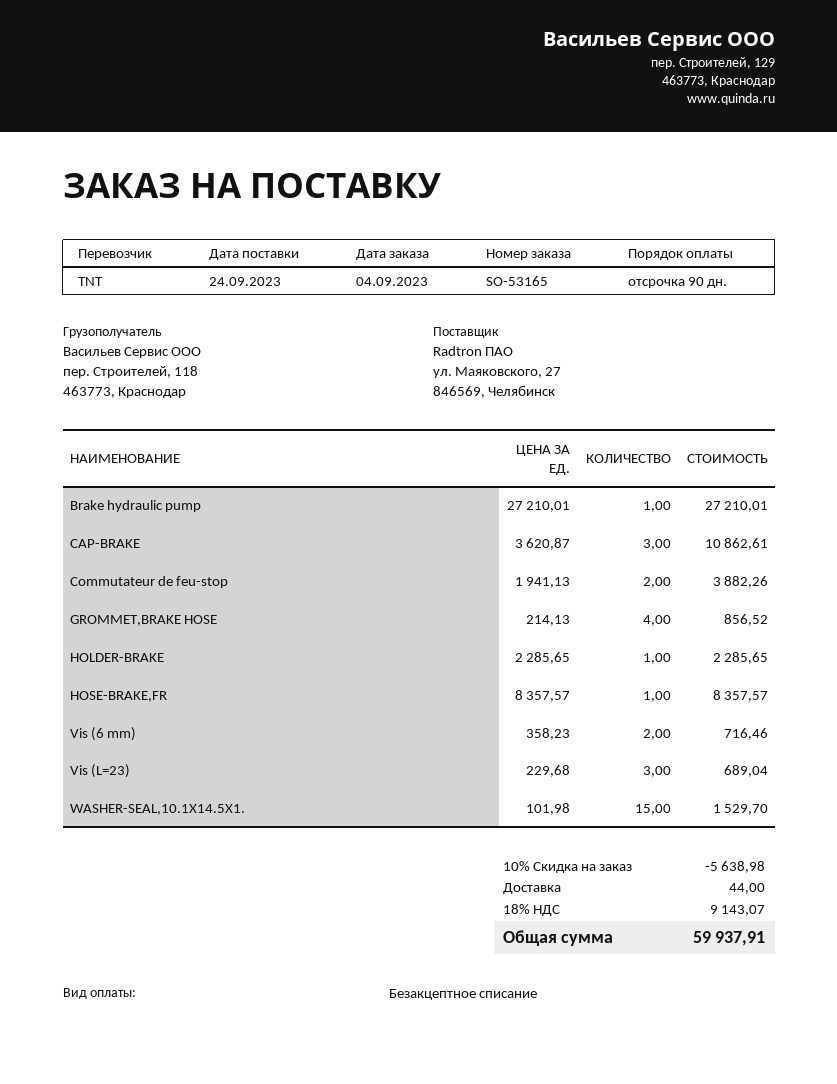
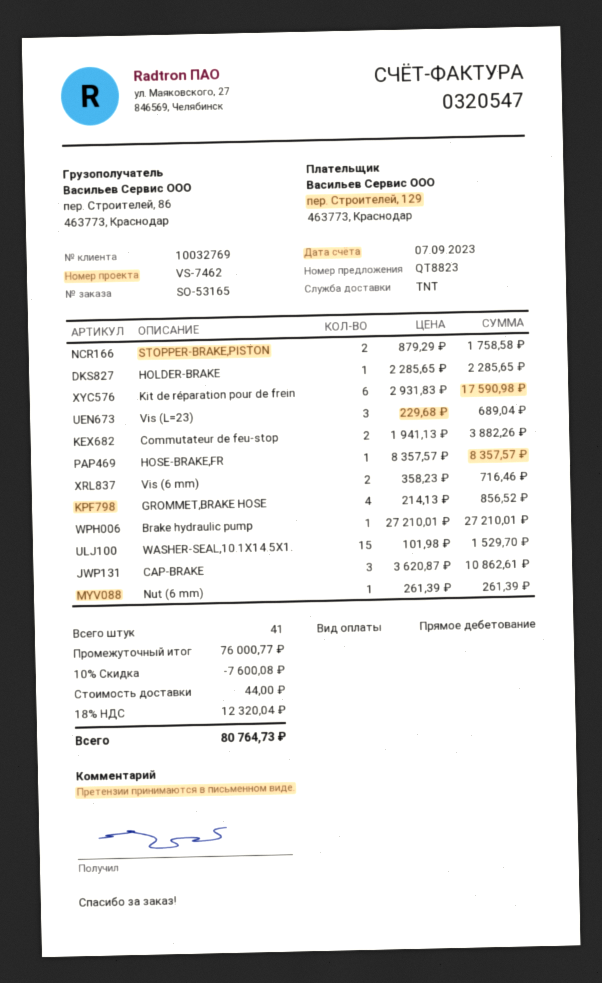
ship to: пер. Строителей, 118, 463773, Краснодар -> пер. Строителей, 86, 463773, Краснодар
STOPPER-BRAKE,PISTON: none -> 2 x 879.29 = 1758.58
Kit de réparation pour de frein: none -> 6 x 2931.83 = 17590.98
Nut (6 mm): none -> 1 x 261.39 = 261.39
discount: 10% = 5638.98 -> 10% = 7600.08
tax: 18% = 9143.07 -> 18% = 12320.04
total: 59937.91 -> 80764.73

